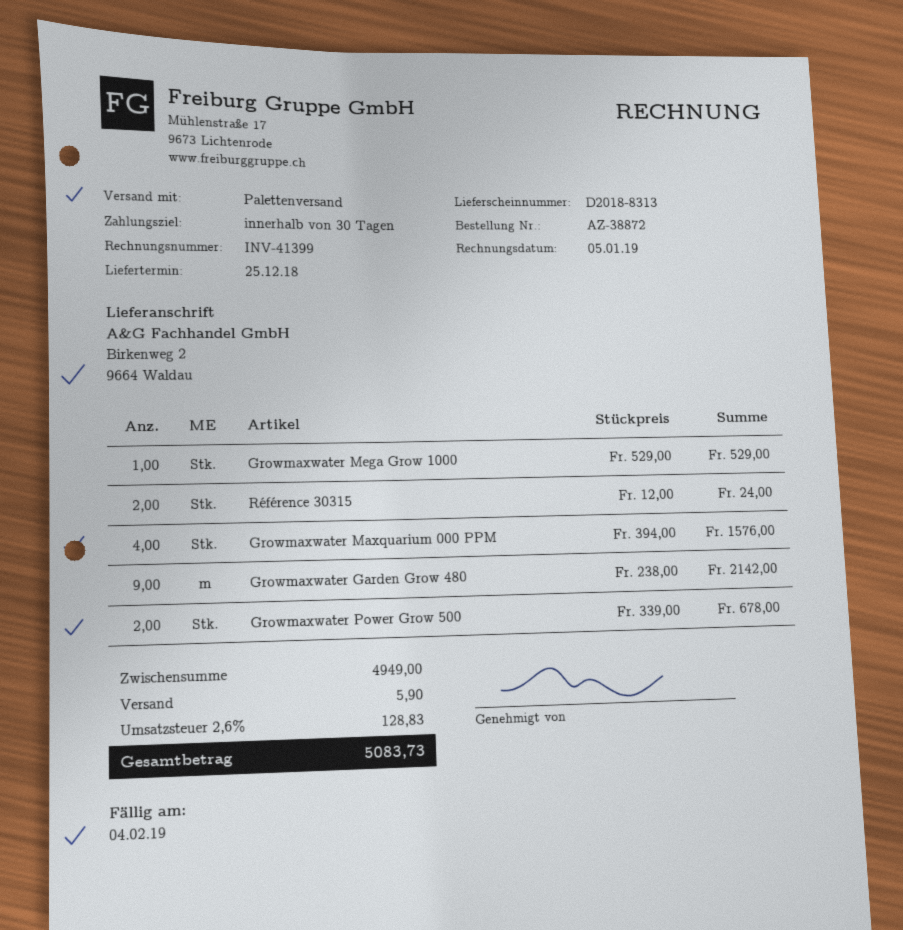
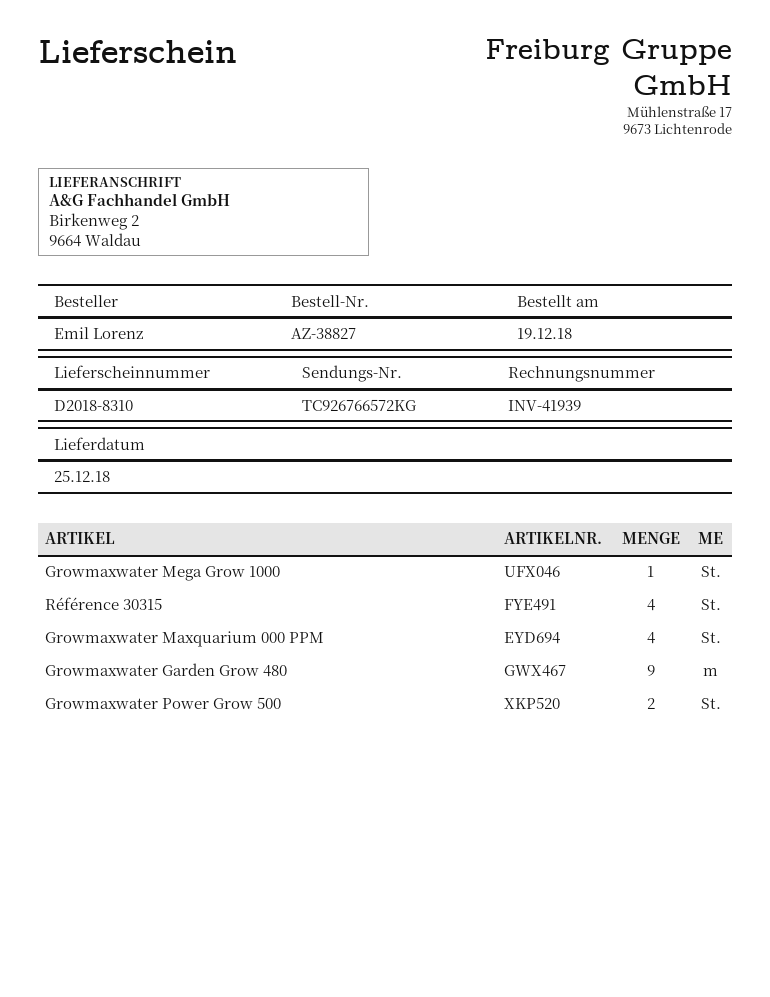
order number: AZ-38872 -> AZ-38827
delivery note number: D2018-8313 -> D2018-8310
invoice number: INV-41399 -> INV-41939
Référence 30315: 2 -> 4

